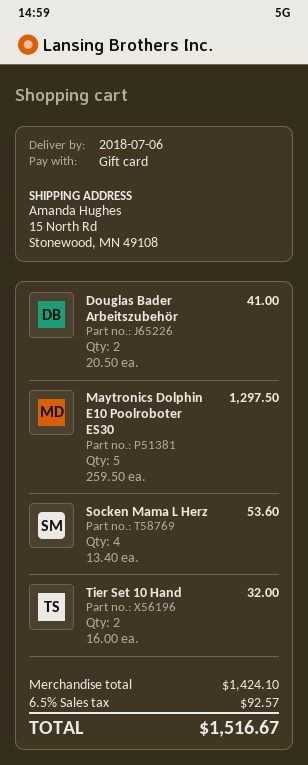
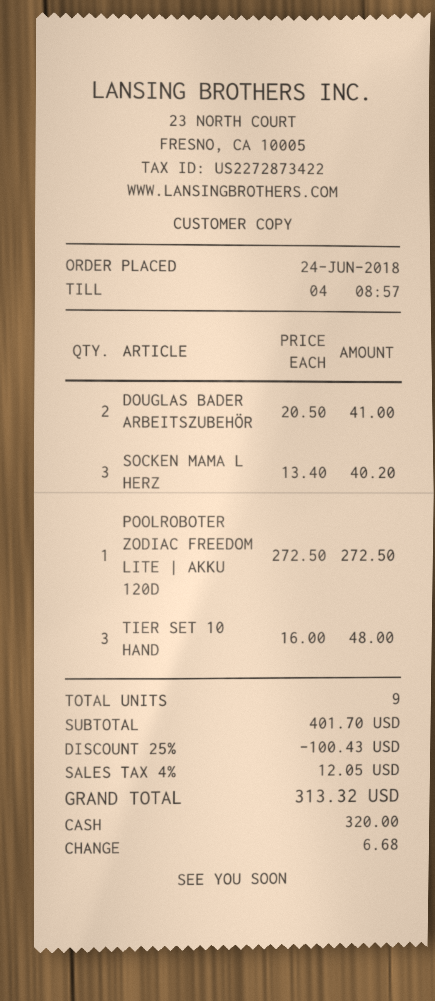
payment method: gift card -> cash
Maytronics Dolphin E10 Poolroboter ES30: 5 x 259.50 = 1297.50 -> none
Socken Mama L Herz: 4 x 13.40 = 53.60 -> 3 x 13.40 = 40.20
Tier Set 10 Hand: 2 x 16.00 = 32.00 -> 3 x 16.00 = 48.00
POOLROBOTER ZODIAC FREEDOM LITE | AKKU 120D: none -> 1 x 272.50 = 272.50
subtotal: 1424.10 -> 401.70
discount: none -> 25% = 100.43
tax: 6.5% = 92.57 -> 4% = 12.05
total: 1516.67 -> 313.32

